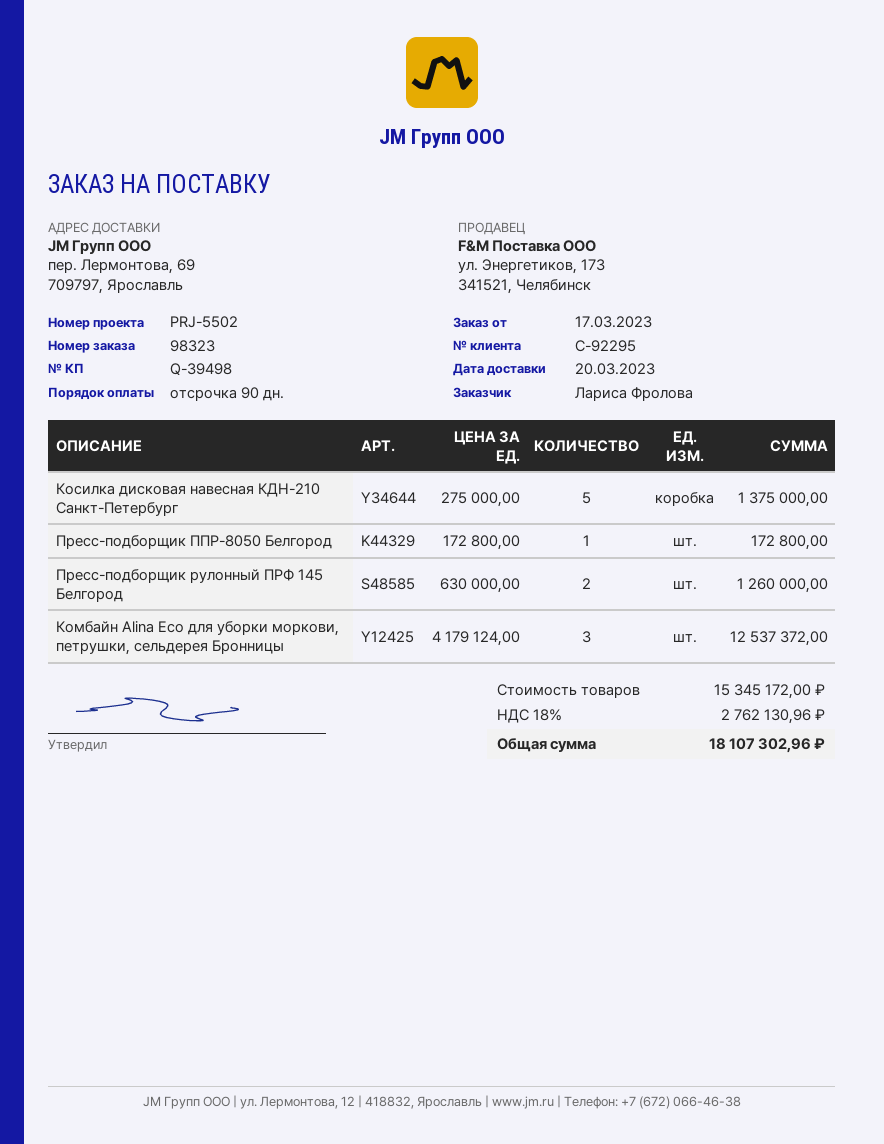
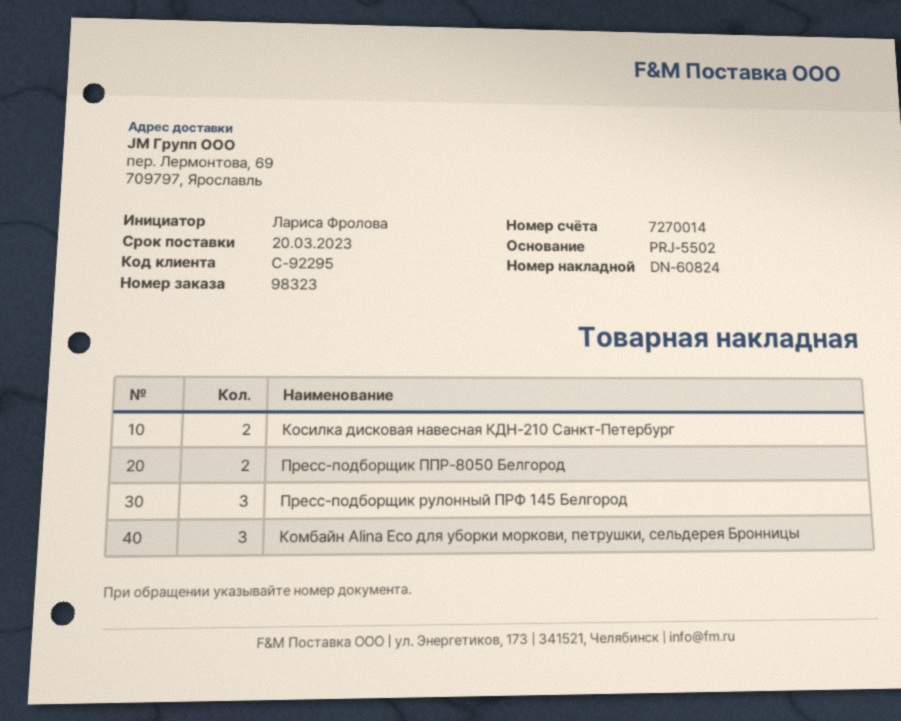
Косилка дисковая навесная КДН-210 Санкт-Петербург: 5 -> 2
Пресс-подборщик ППР-8050 Белгород: 1 -> 2
Пресс-подборщик рулонный ПРФ 145 Белгород: 2 -> 3

